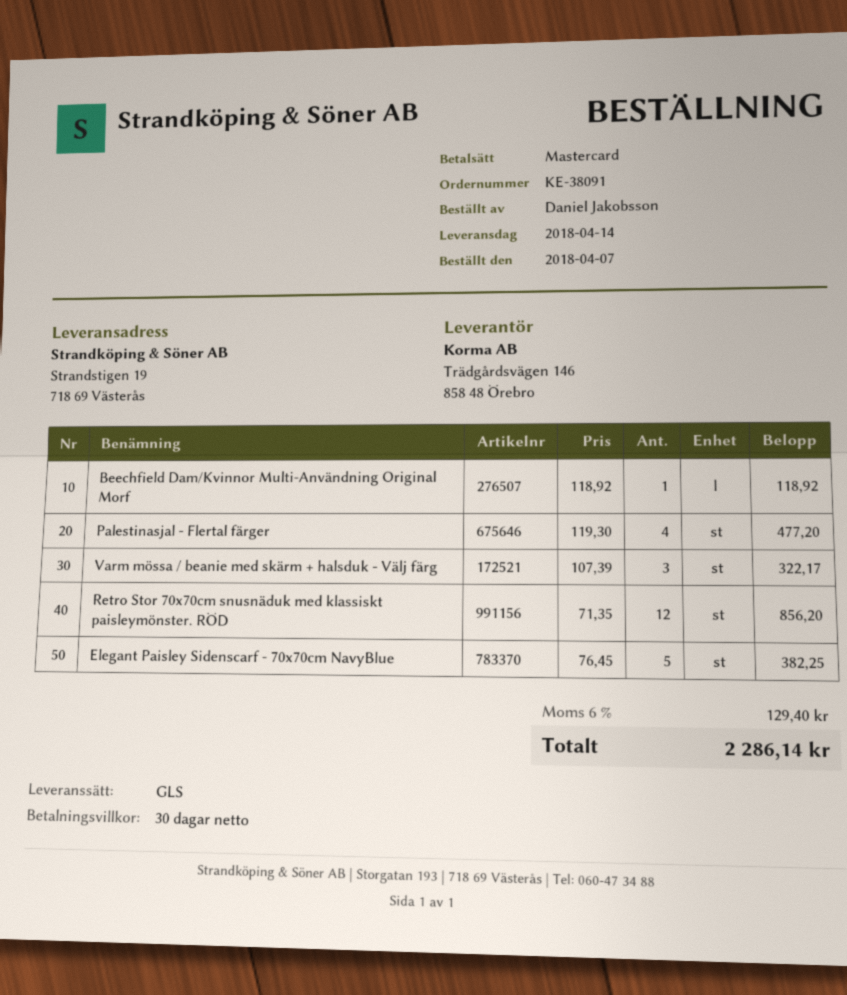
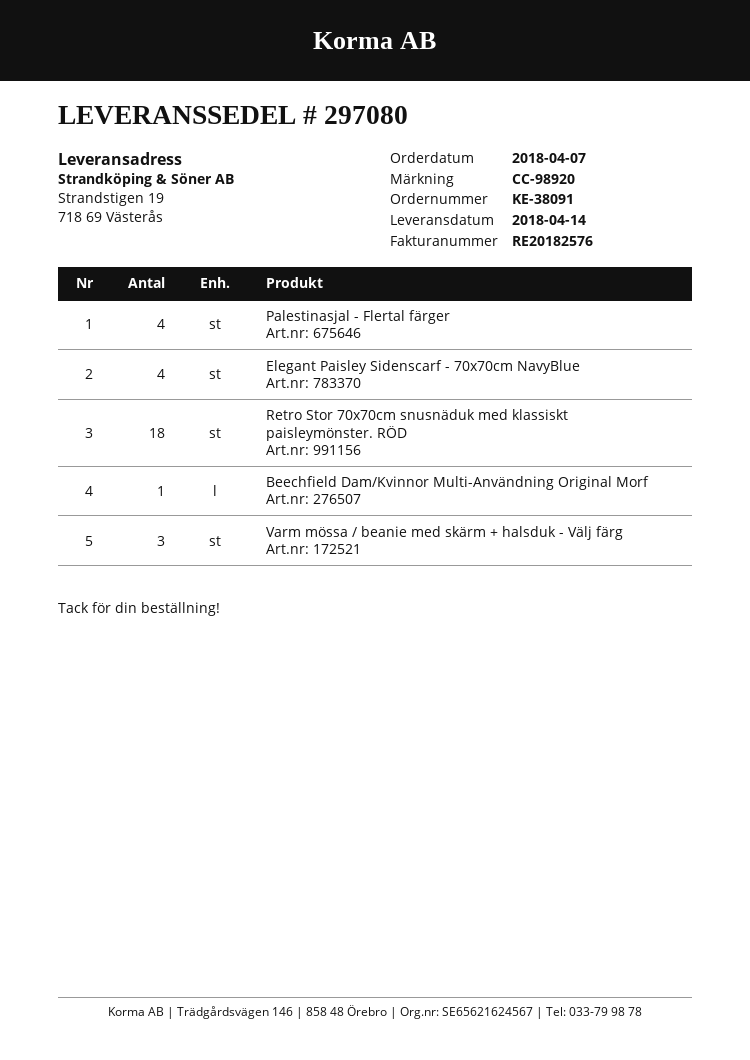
Retro Stor 70x70cm snusnäduk med klassiskt paisleymönster. RÖD: 12 -> 18
Elegant Paisley Sidenscarf - 70x70cm NavyBlue: 5 -> 4

